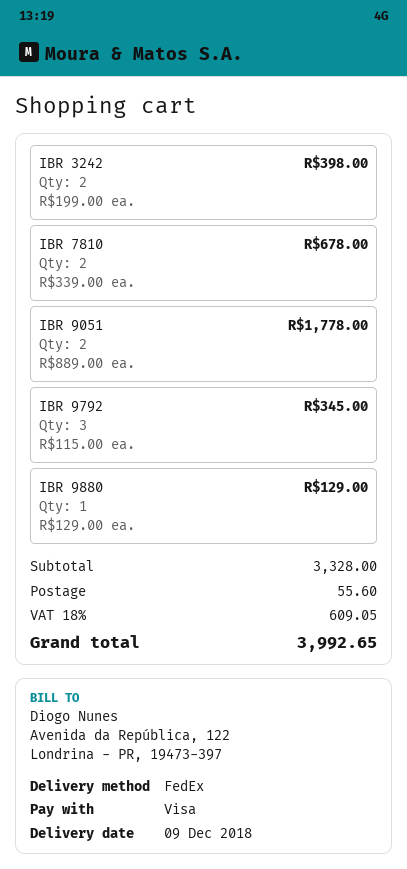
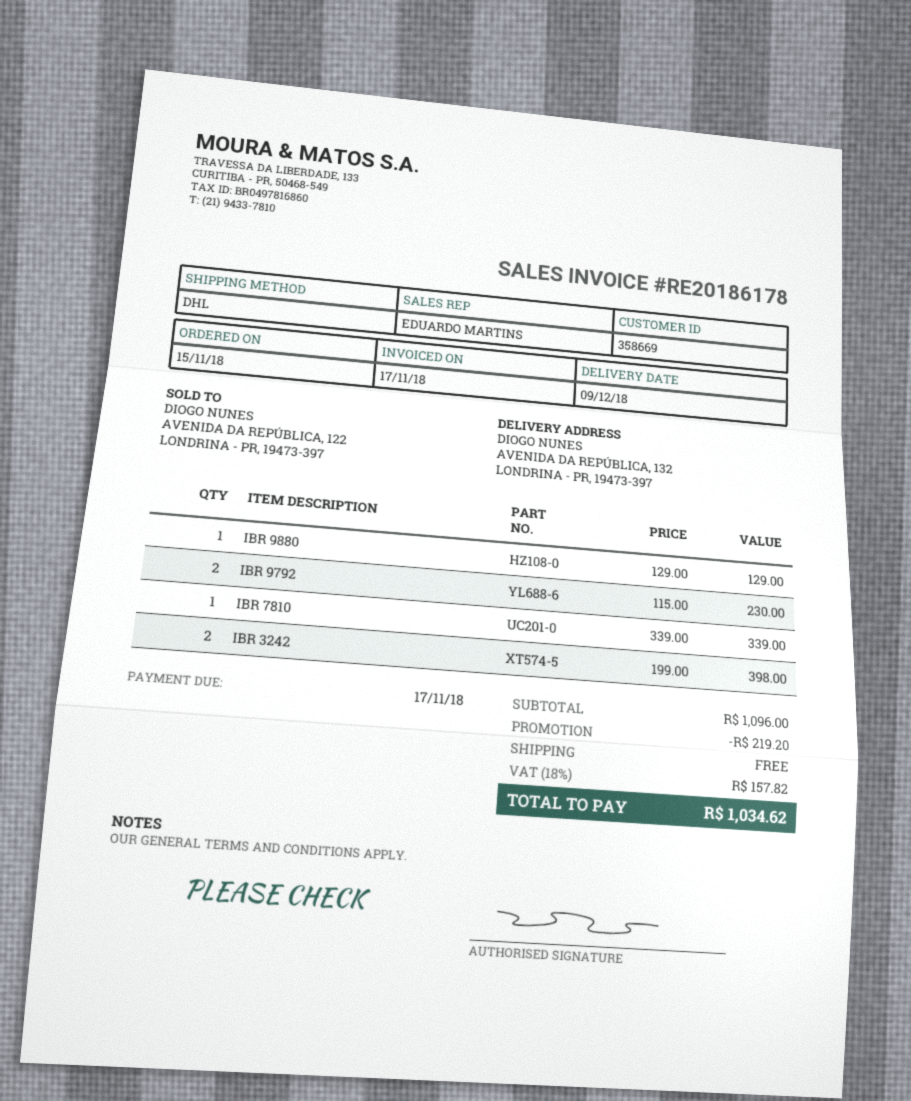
shipping method: FedEx -> DHL
IBR 7810: 2 x 339.00 = 678.00 -> 1 x 339.00 = 339.00
IBR 9051: 2 x 889.00 = 1778.00 -> none
IBR 9792: 3 x 115.00 = 345.00 -> 2 x 115.00 = 230.00
subtotal: 3328.00 -> 1096.00
discount: none -> 219.20
shipping: 55.60 -> 0.00
tax: 18% = 609.05 -> 18% = 157.82
total: 3992.65 -> 1034.62

